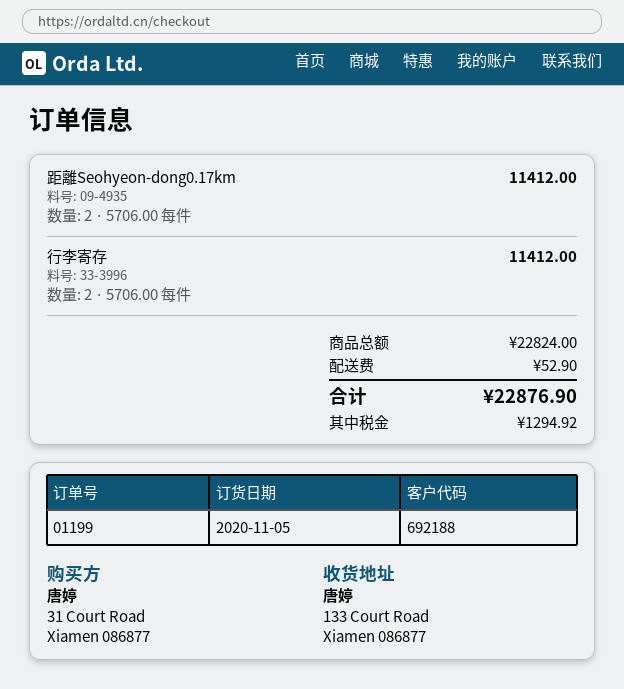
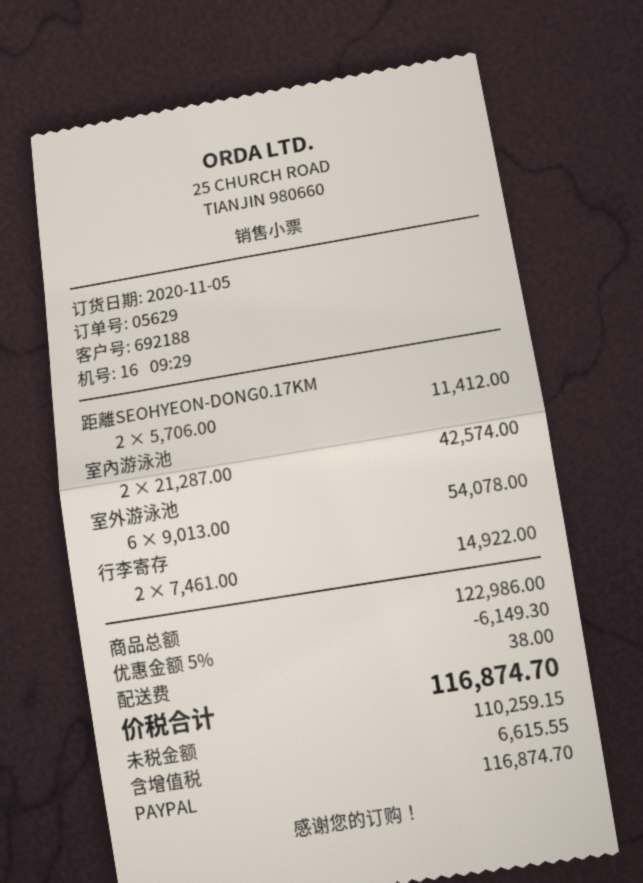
order number: 01199 -> 05629
行李寄存: 2 x 5706.00 = 11412.00 -> 2 x 7461.00 = 14922.00
室內游泳池: none -> 2 x 21287.00 = 42574.00
室外游泳池: none -> 6 x 9013.00 = 54078.00
subtotal: 22824.00 -> 122986.00
discount: none -> 5% = 6149.30
shipping: 52.90 -> 38.00
tax: 1294.92 -> 6615.55
total: 22876.90 -> 116874.70

